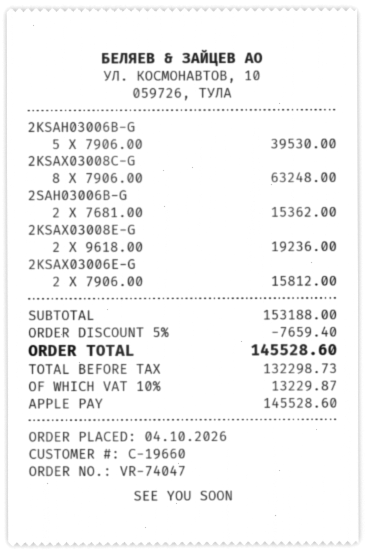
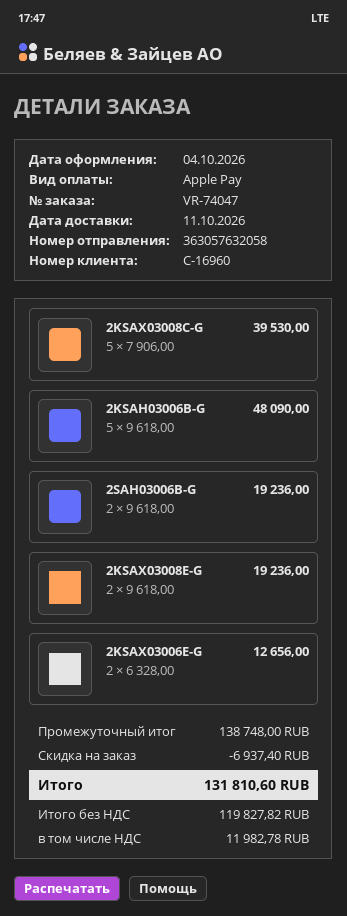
customer number: C-19660 -> C-16960
2KSAH03006B-G: 5 x 7906.00 = 39530.00 -> 5 x 9618.00 = 48090.00
2KSAX03008C-G: 8 x 7906.00 = 63248.00 -> 5 x 7906.00 = 39530.00
2SAH03006B-G: 2 x 7681.00 = 15362.00 -> 2 x 9618.00 = 19236.00
2KSAX03006E-G: 2 x 7906.00 = 15812.00 -> 2 x 6328.00 = 12656.00
subtotal: 153188.00 -> 138748.00
discount: 7659.40 -> 6937.40
net: 132298.73 -> 119827.82
tax: 13229.87 -> 11982.78
total: 145528.60 -> 131810.60

